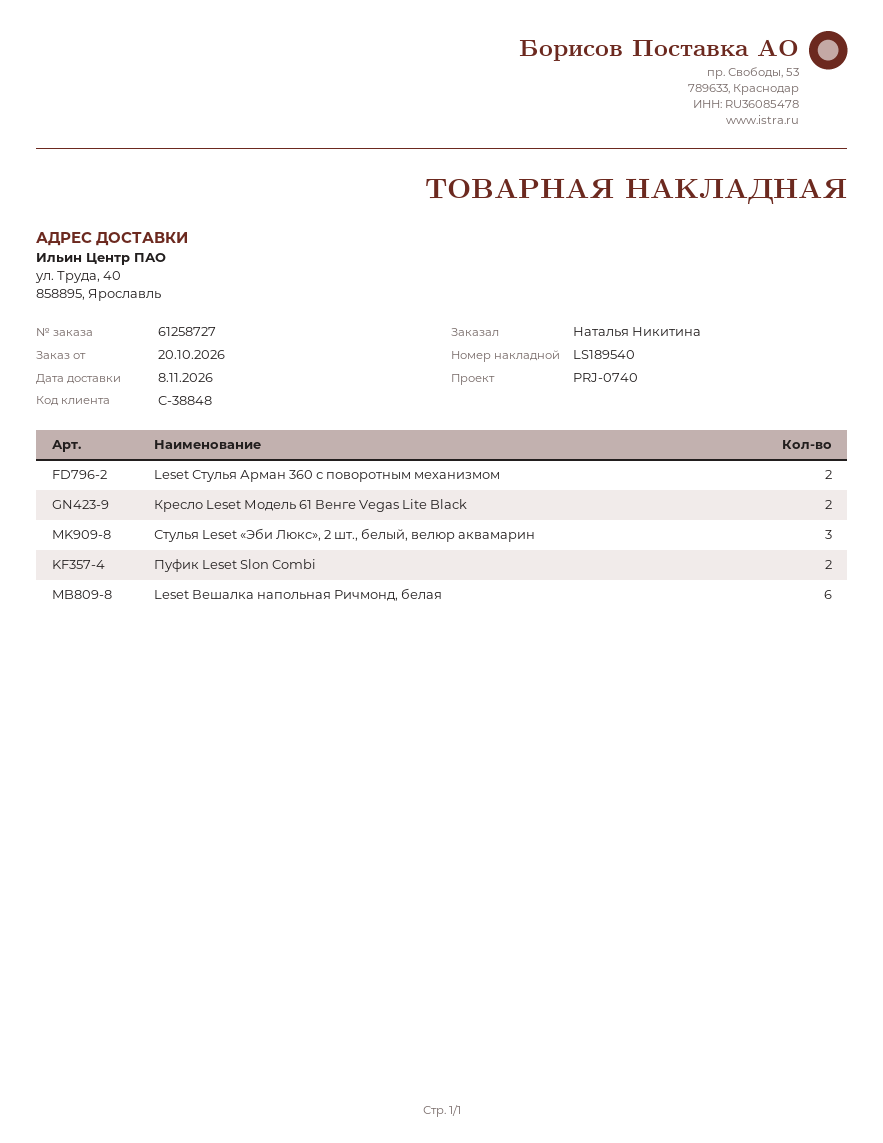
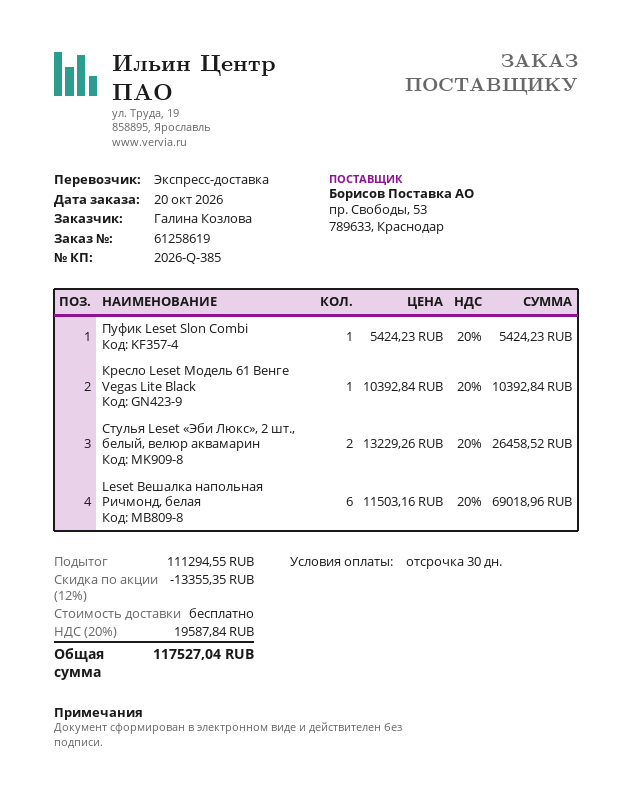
order number: 61258727 -> 61258619
ordered by: Наталья Никитина -> Галина Козлова
Leset Стулья Арман 360 с поворотным механизмом: 2 -> none
Кресло Leset Модель 61 Венге Vegas Lite Black: 2 -> 1
Стулья Leset «Эби Люкс», 2 шт., белый, велюр аквамарин: 3 -> 2
Пуфик Leset Slon Combi: 2 -> 1

